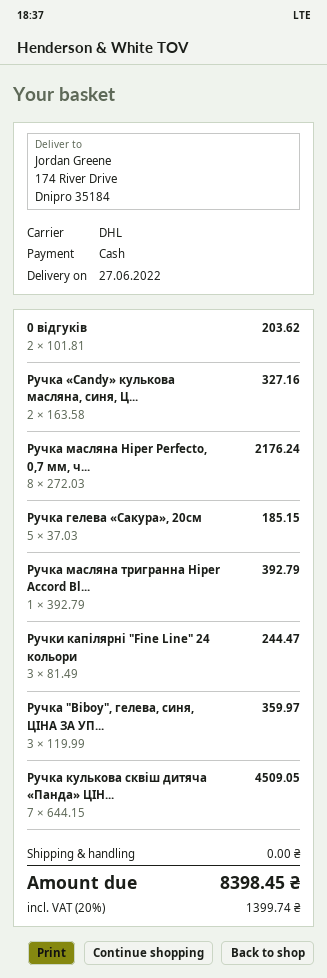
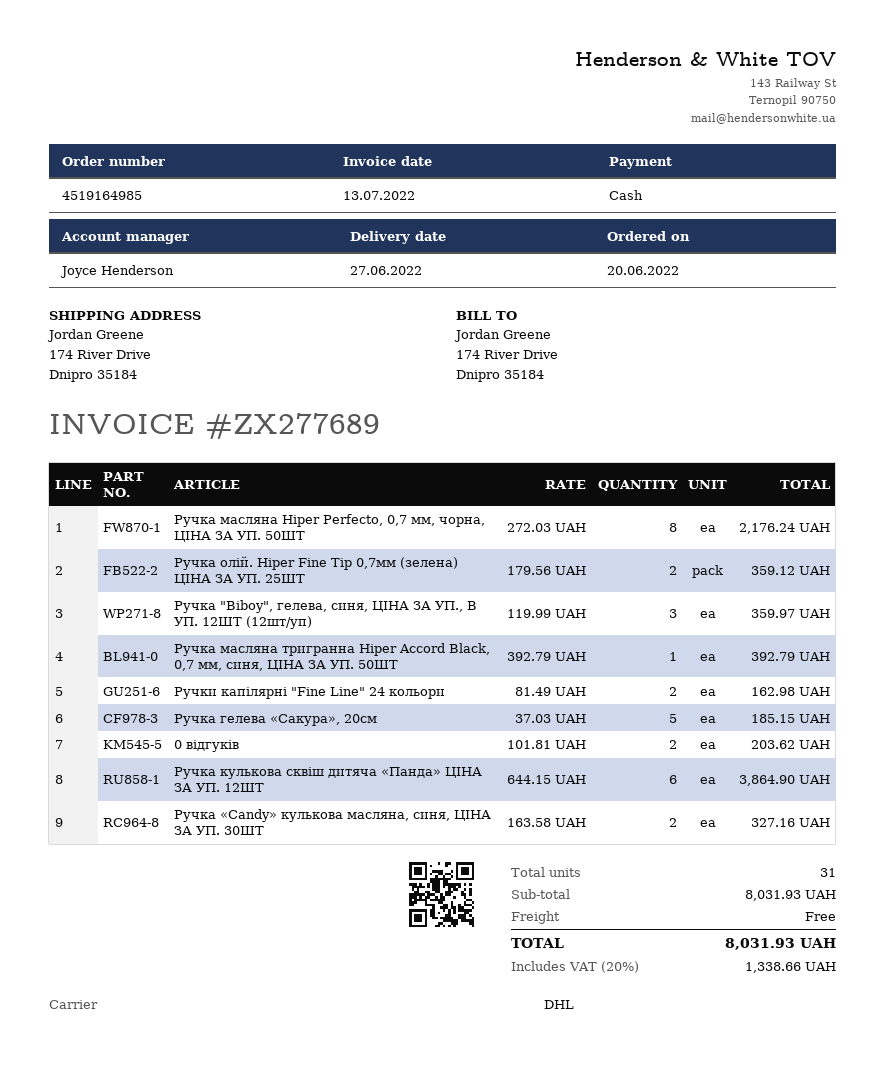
Ручки капілярні "Fine Line" 24 кольори: 3 x 81.49 = 244.47 -> 2 x 81.49 = 162.98
Ручка кулькова сквіш дитяча «Панда» ЦІН...: 7 x 644.15 = 4509.05 -> 6 x 644.15 = 3864.90
Ручка олій. Hiper Fine Tip 0,7мм (зелена) ЦІНА ЗА УП. 25ШТ: none -> 2 x 179.56 = 359.12
tax: 20% = 1399.74 -> 20% = 1338.66
total: 8398.45 -> 8031.93

